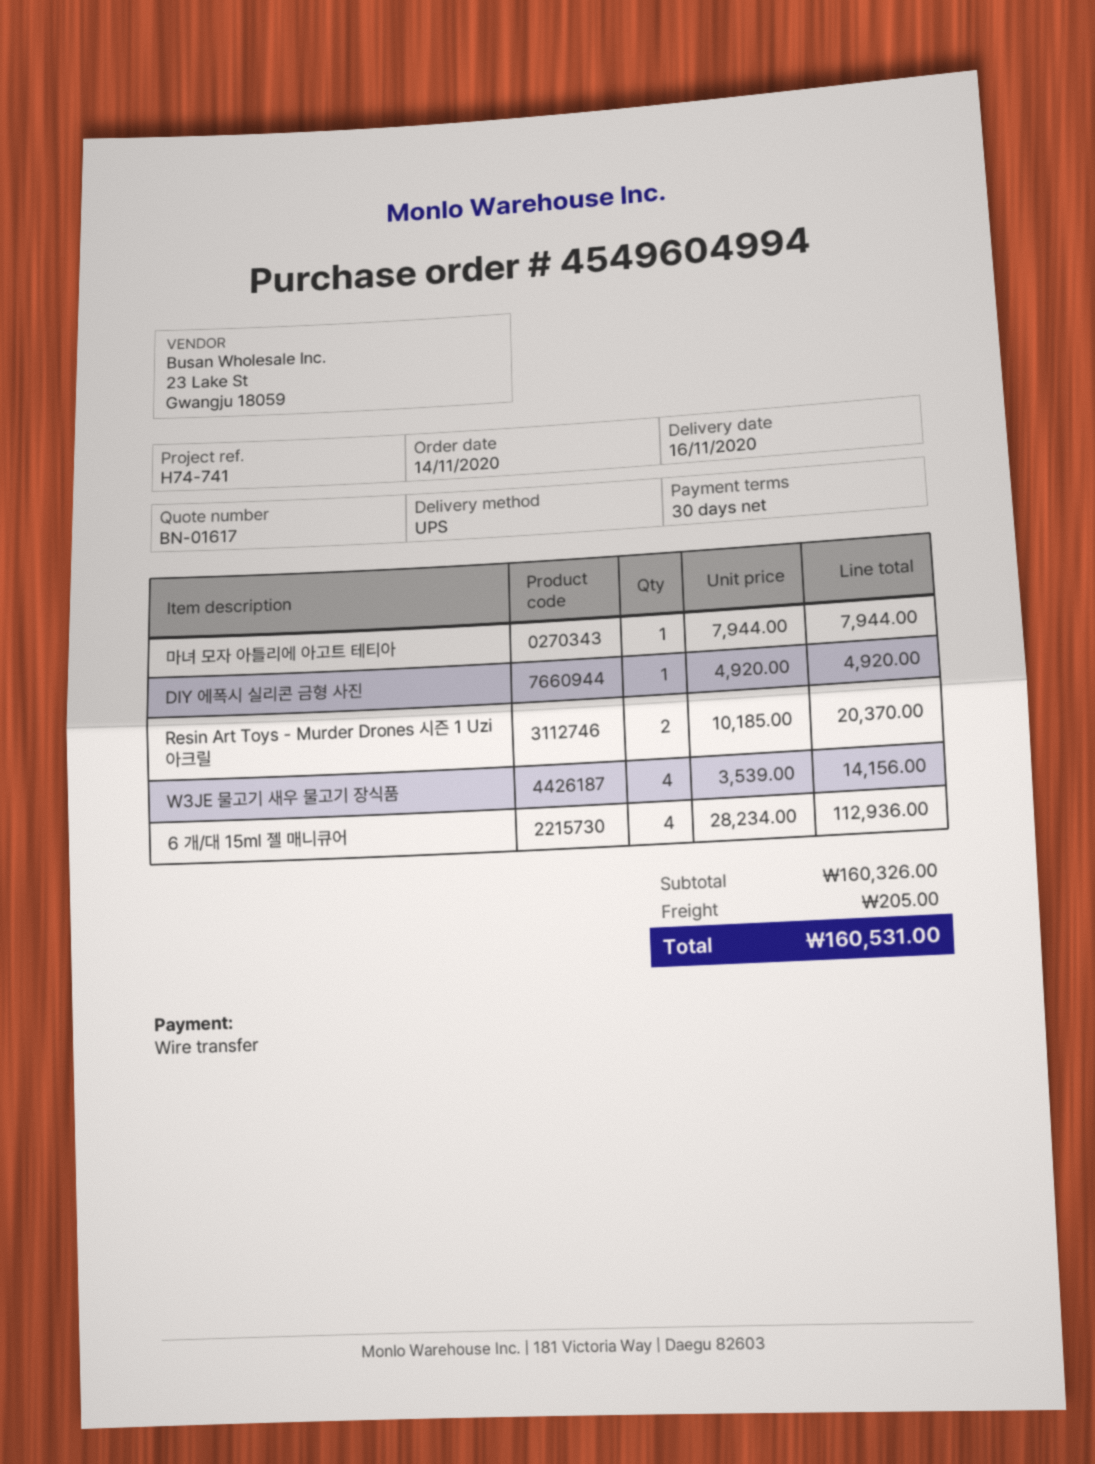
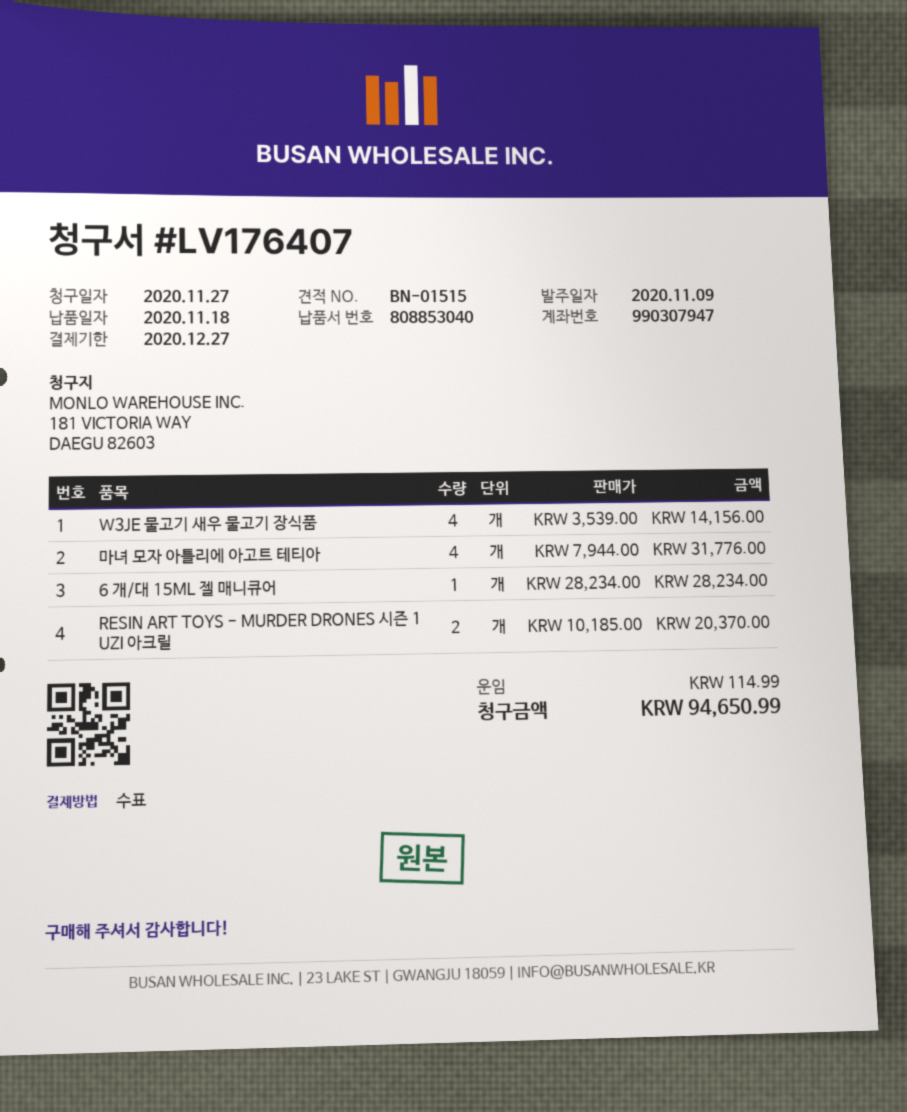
quote number: BN-01617 -> BN-01515
order date: 2020-11-14 -> 2020-11-09
delivery date: 2020-11-16 -> 2020-11-18
payment method: bank transfer -> cheque
마녀 모자 아틀리에 아고트 테티아: 1 x 7944.00 = 7944.00 -> 4 x 7944.00 = 31776.00
DIY 에폭시 실리콘 금형 사진: 1 x 4920.00 = 4920.00 -> none
6 개/대 15ml 젤 매니큐어: 4 x 28234.00 = 112936.00 -> 1 x 28234.00 = 28234.00
shipping: 205.00 -> 114.99
total: 160531.00 -> 94650.99

